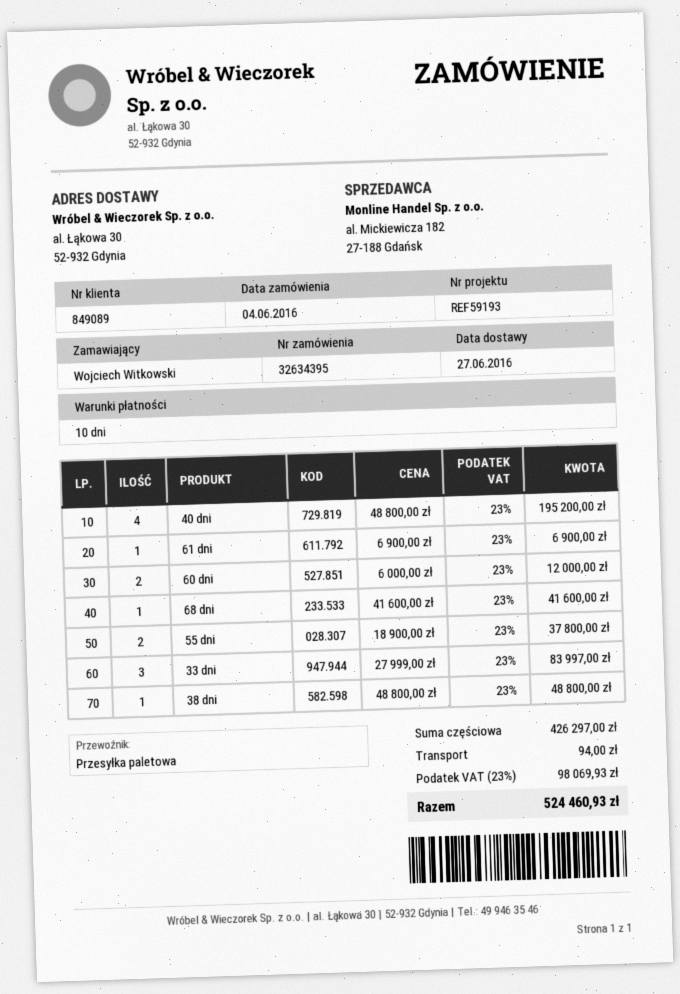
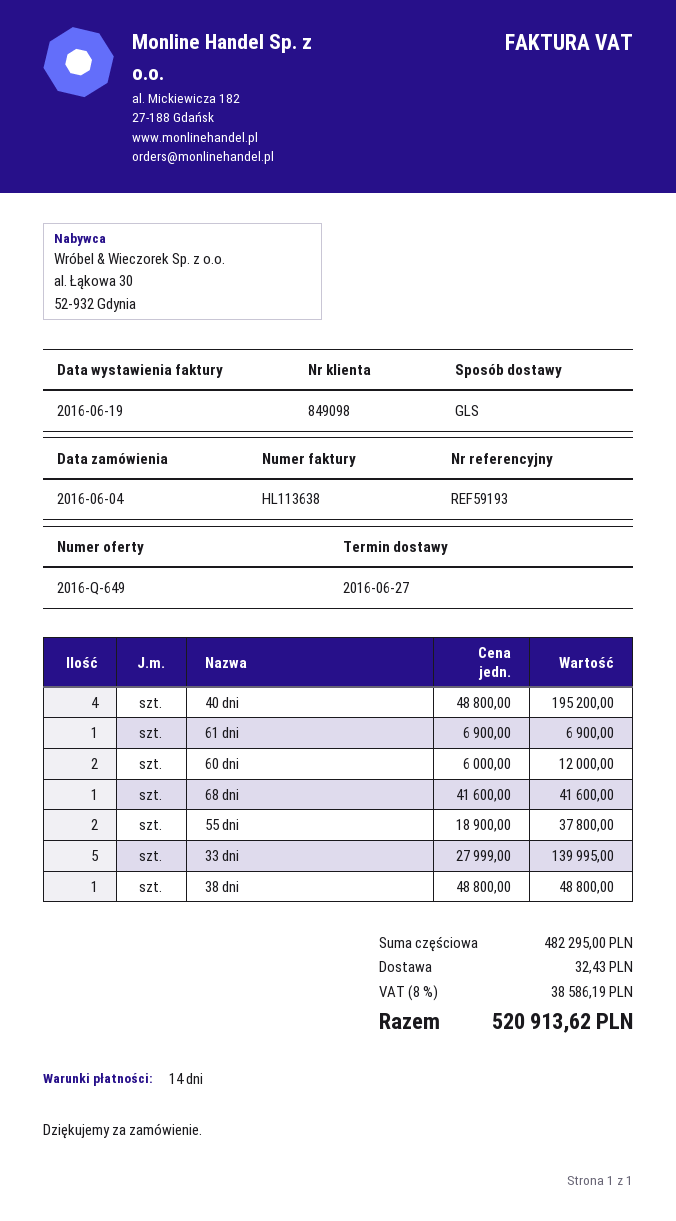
payment terms: 10 days -> 14 days
customer number: 849089 -> 849098
shipping method: pallet freight -> GLS
33 dni: 3 x 27999.00 = 83997.00 -> 5 x 27999.00 = 139995.00
subtotal: 426297.00 -> 482295.00
shipping: 94.00 -> 32.43
tax: 23% = 98069.93 -> 8% = 38586.19
total: 524460.93 -> 520913.62

